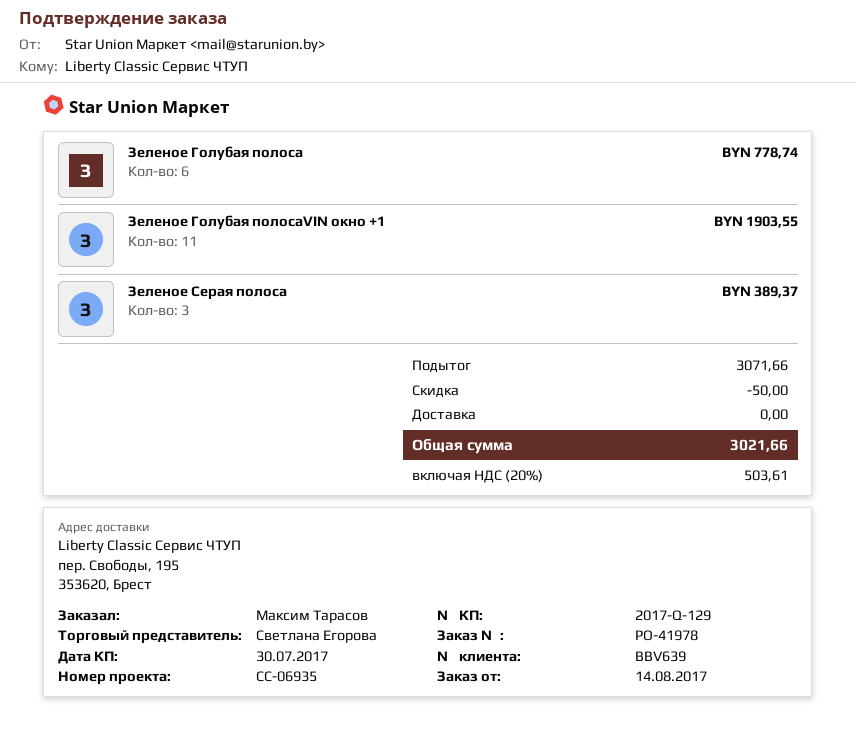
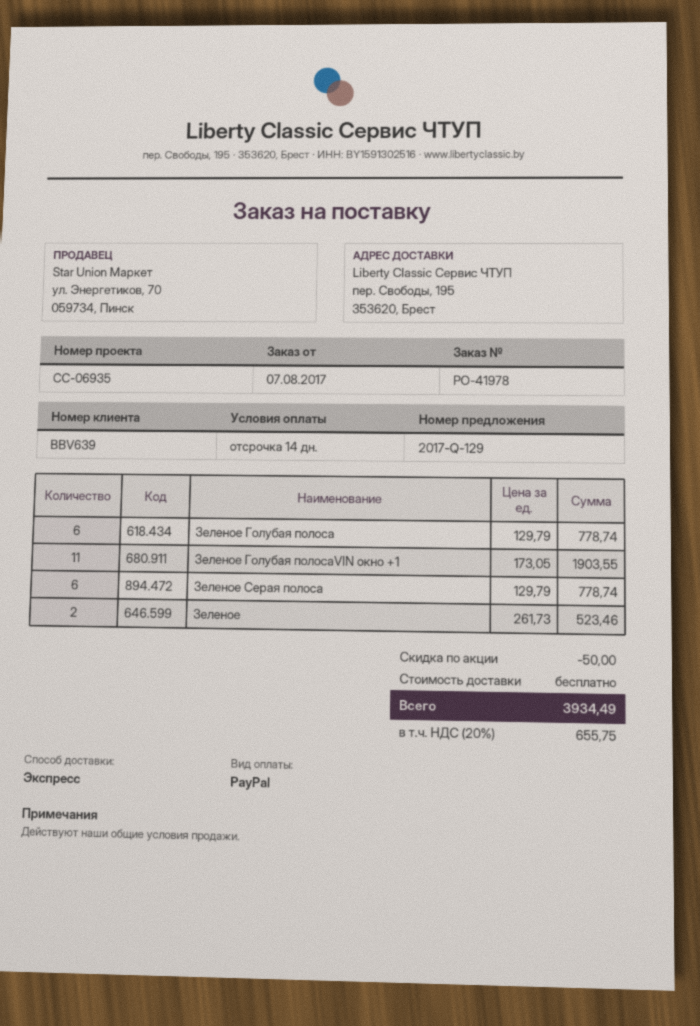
order date: 2017-08-14 -> 2017-08-07
Зеленое Серая полоса: 3 for 389.37 -> 6 for 778.74
Зеленое: none -> 2 for 523.46
tax: 20% = 503.61 -> 20% = 655.75
total: 3021.66 -> 3934.49

